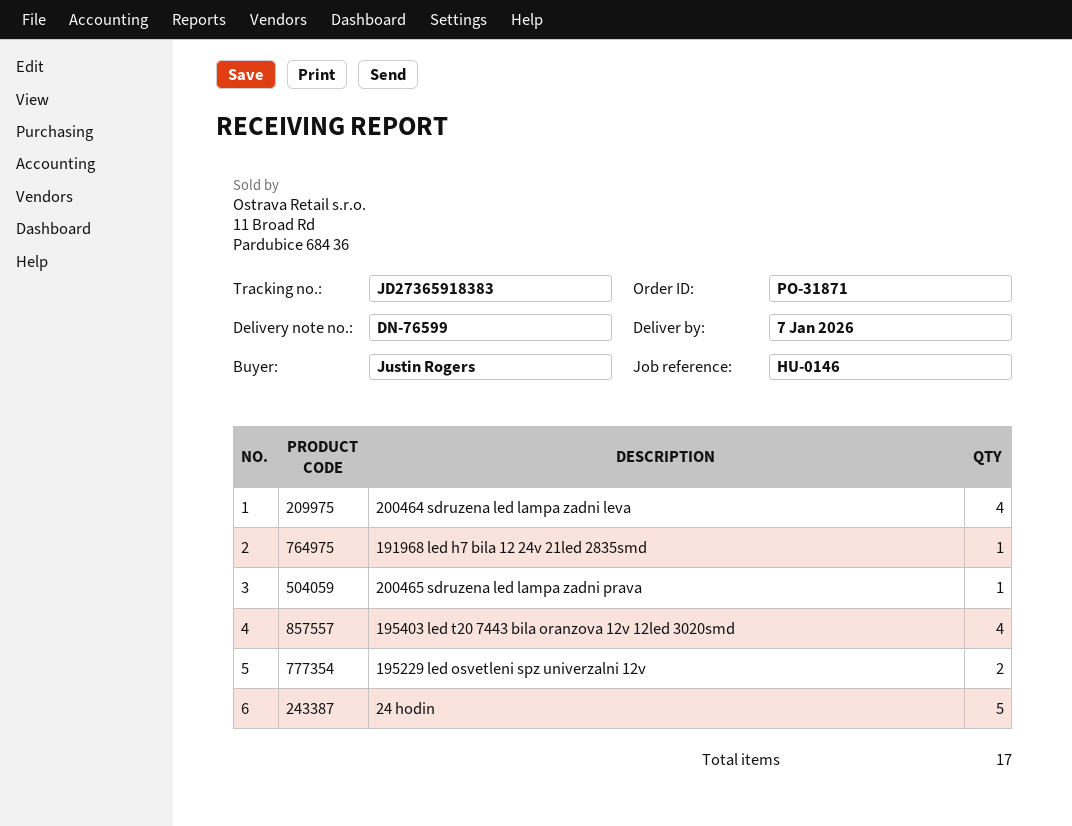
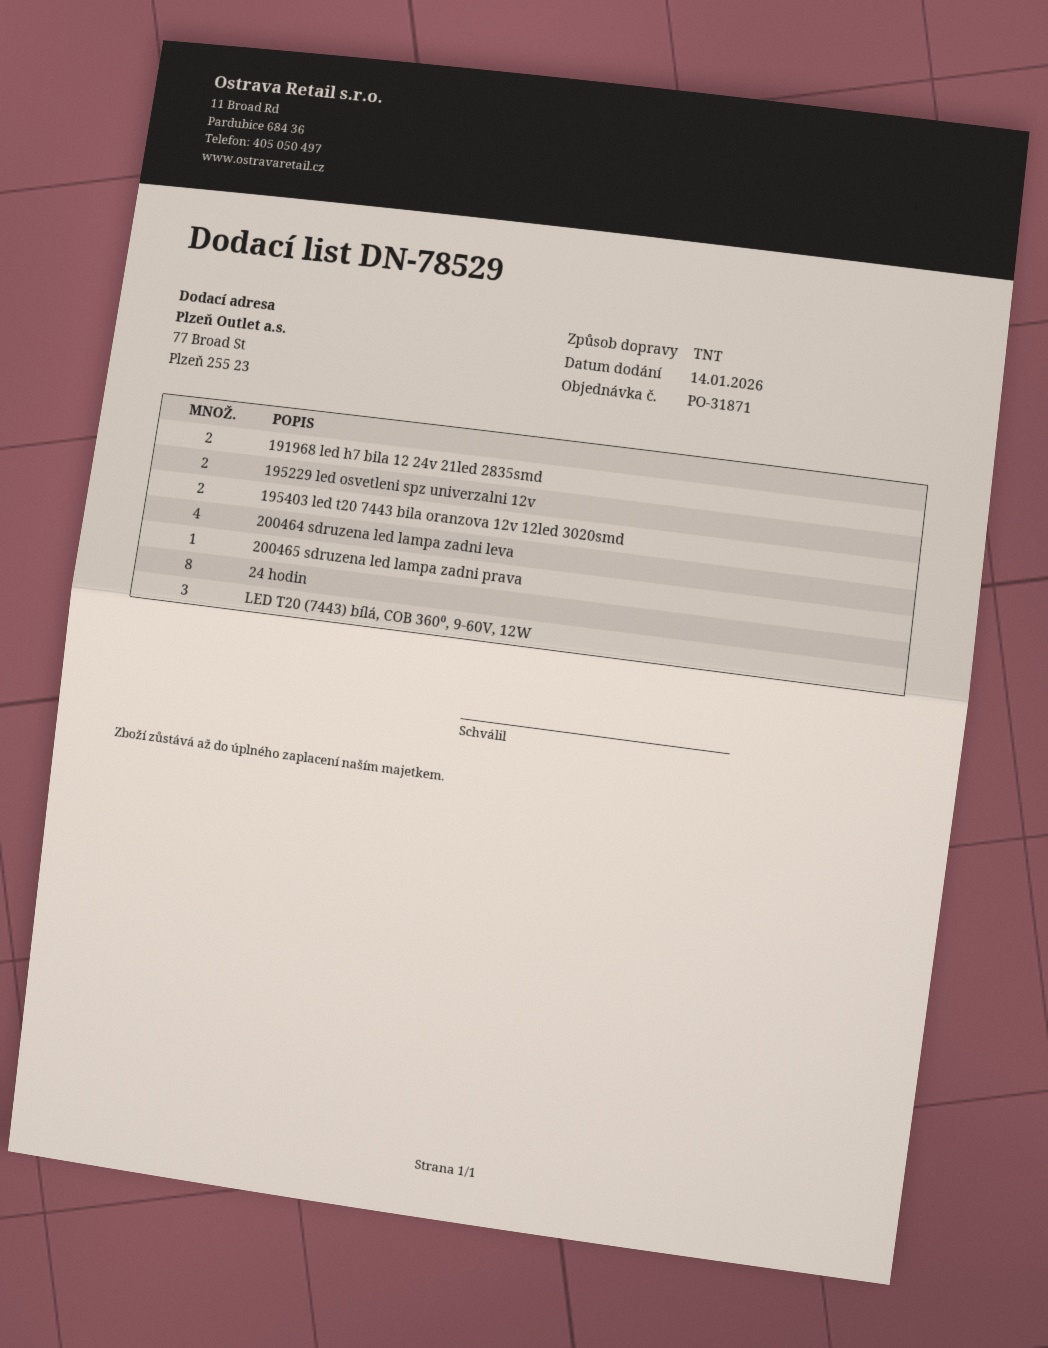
delivery note number: DN-76599 -> DN-78529
delivery date: 2026-01-07 -> 2026-01-14
191968 led h7 bila 12 24v 21led 2835smd: 1 -> 2
195403 led t20 7443 bila oranzova 12v 12led 3020smd: 4 -> 2
24 hodin: 5 -> 8
LED T20 (7443) bílá, COB 360⁰, 9-60V, 12W: none -> 3

